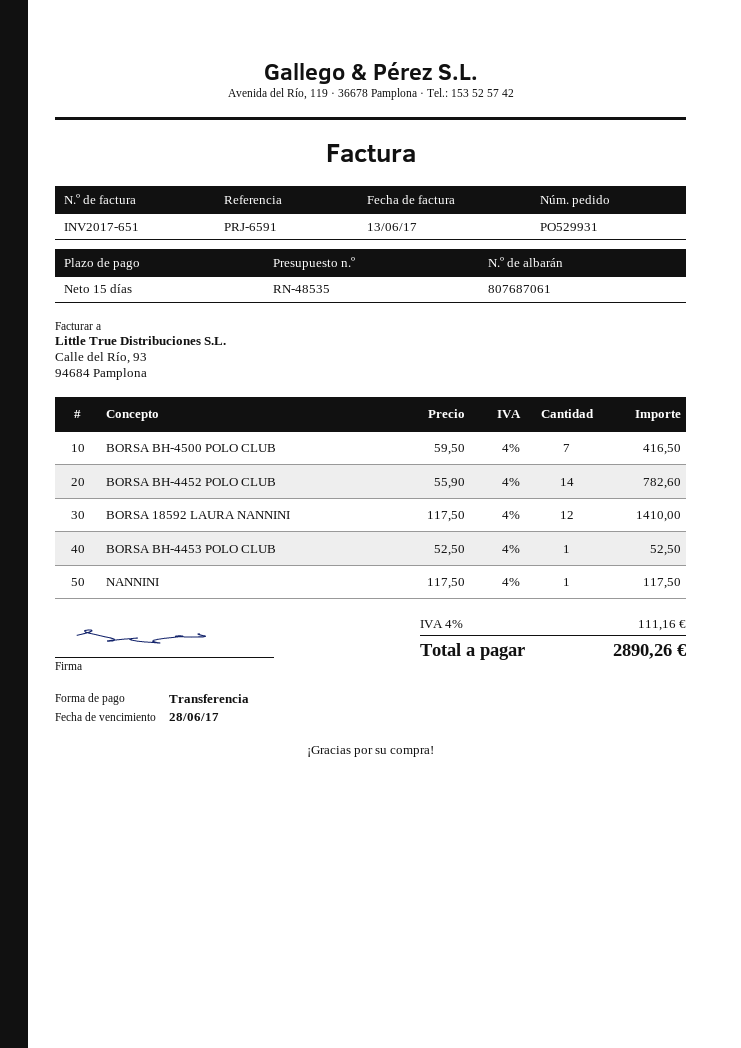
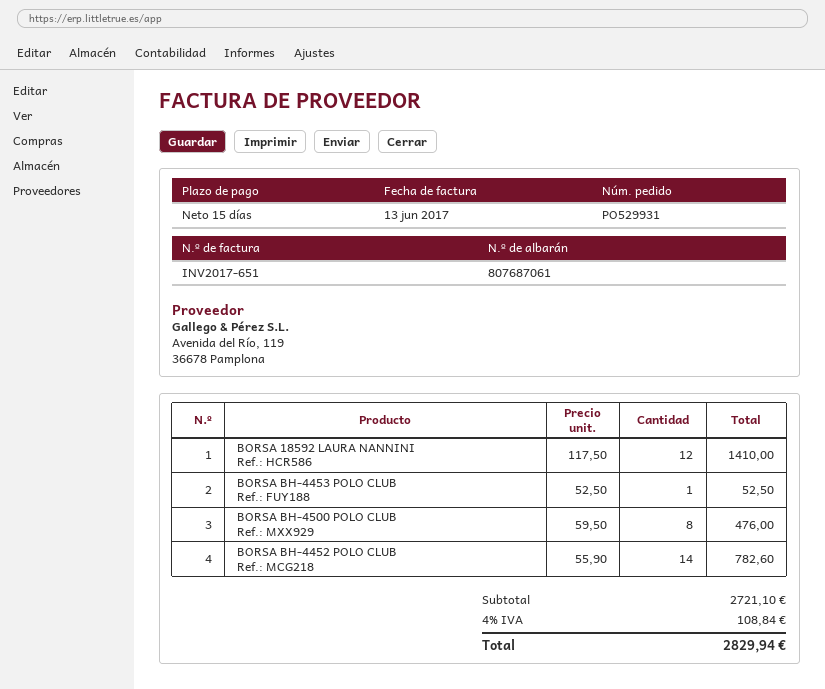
BORSA BH-4500 POLO CLUB: 7 x 59.50 = 416.50 -> 8 x 59.50 = 476.00
NANNINI: 1 x 117.50 = 117.50 -> none
tax: 4% = 111.16 -> 4% = 108.84
total: 2890.26 -> 2829.94

